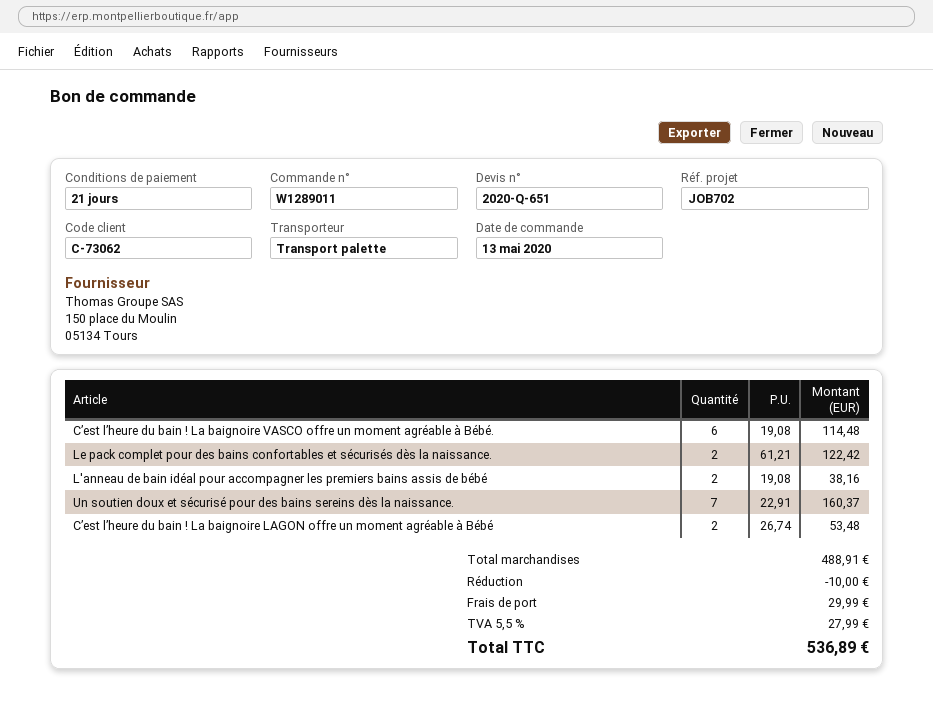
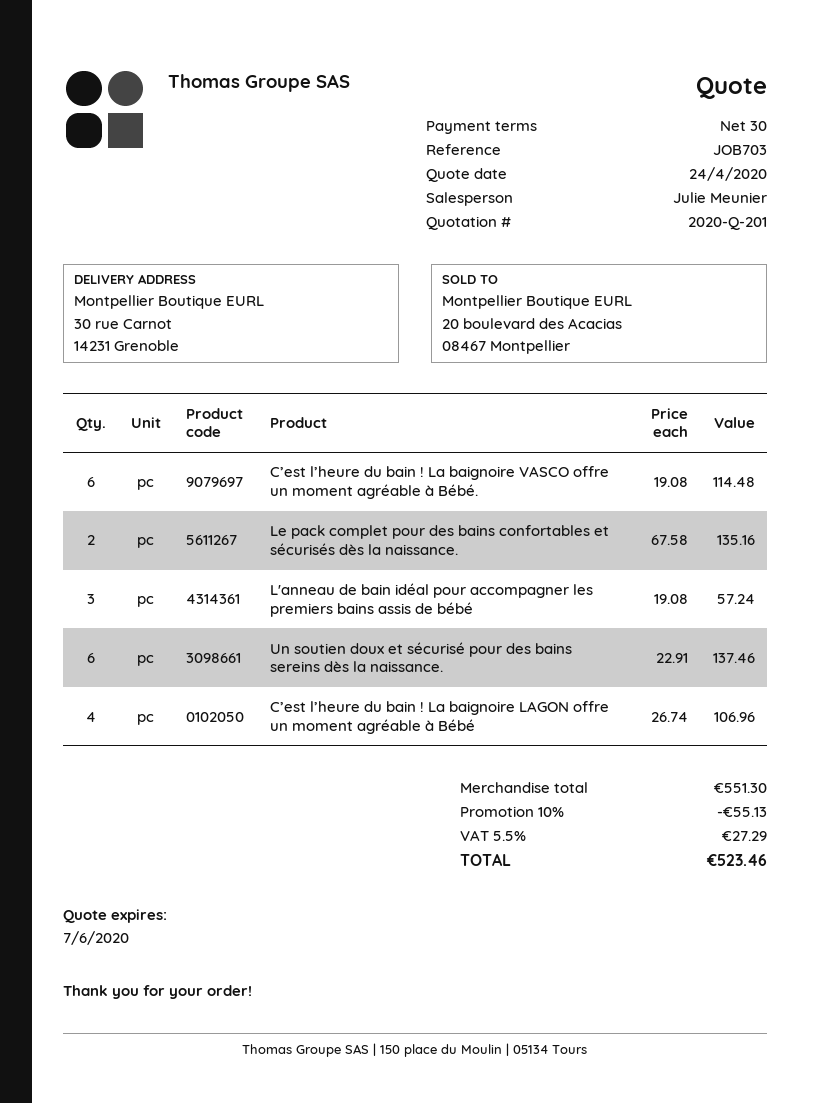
quote number: 2020-Q-651 -> 2020-Q-201
payment terms: 21 days -> 30 days
reference: JOB702 -> JOB703
Le pack complet pour des bains confortables et sécurisés dès la naissance.: 2 x 61.21 = 122.42 -> 2 x 67.58 = 135.16
L'anneau de bain idéal pour accompagner les premiers bains assis de bébé: 2 x 19.08 = 38.16 -> 3 x 19.08 = 57.24
Un soutien doux et sécurisé pour des bains sereins dès la naissance.: 7 x 22.91 = 160.37 -> 6 x 22.91 = 137.46
C’est l’heure du bain ! La baignoire LAGON offre un moment agréable à Bébé: 2 x 26.74 = 53.48 -> 4 x 26.74 = 106.96
subtotal: 488.91 -> 551.30
discount: 10.00 -> 55.13
shipping: 29.99 -> none
tax: 5.5% = 27.99 -> 5.5% = 27.29
total: 536.89 -> 523.46

